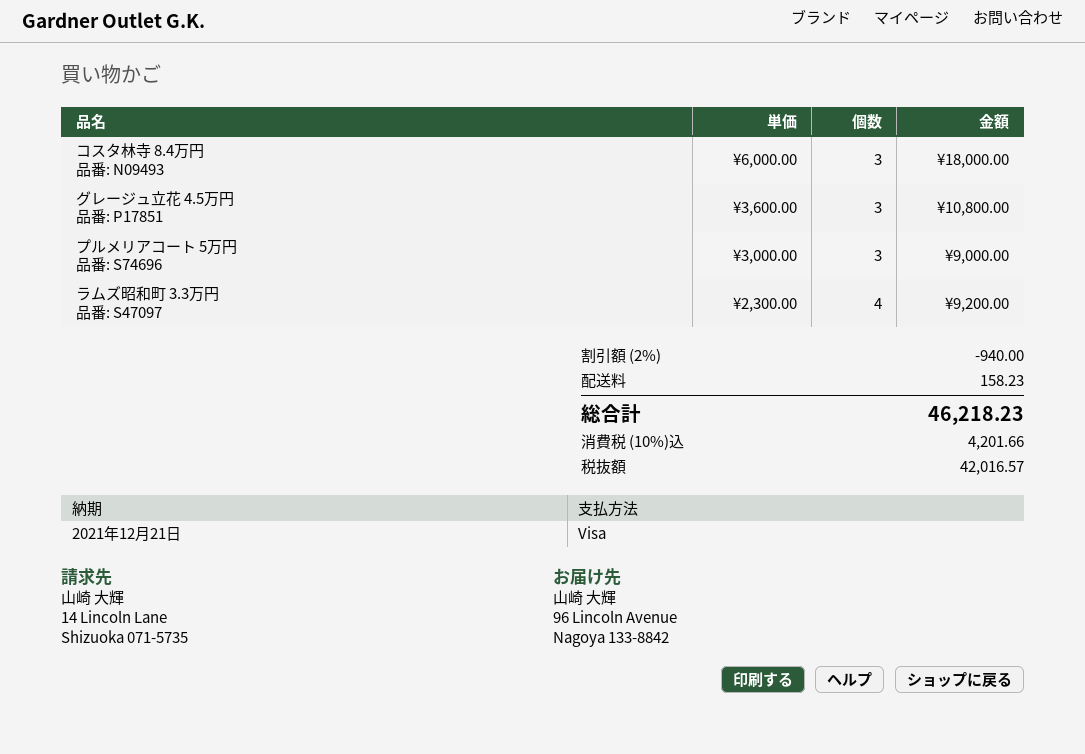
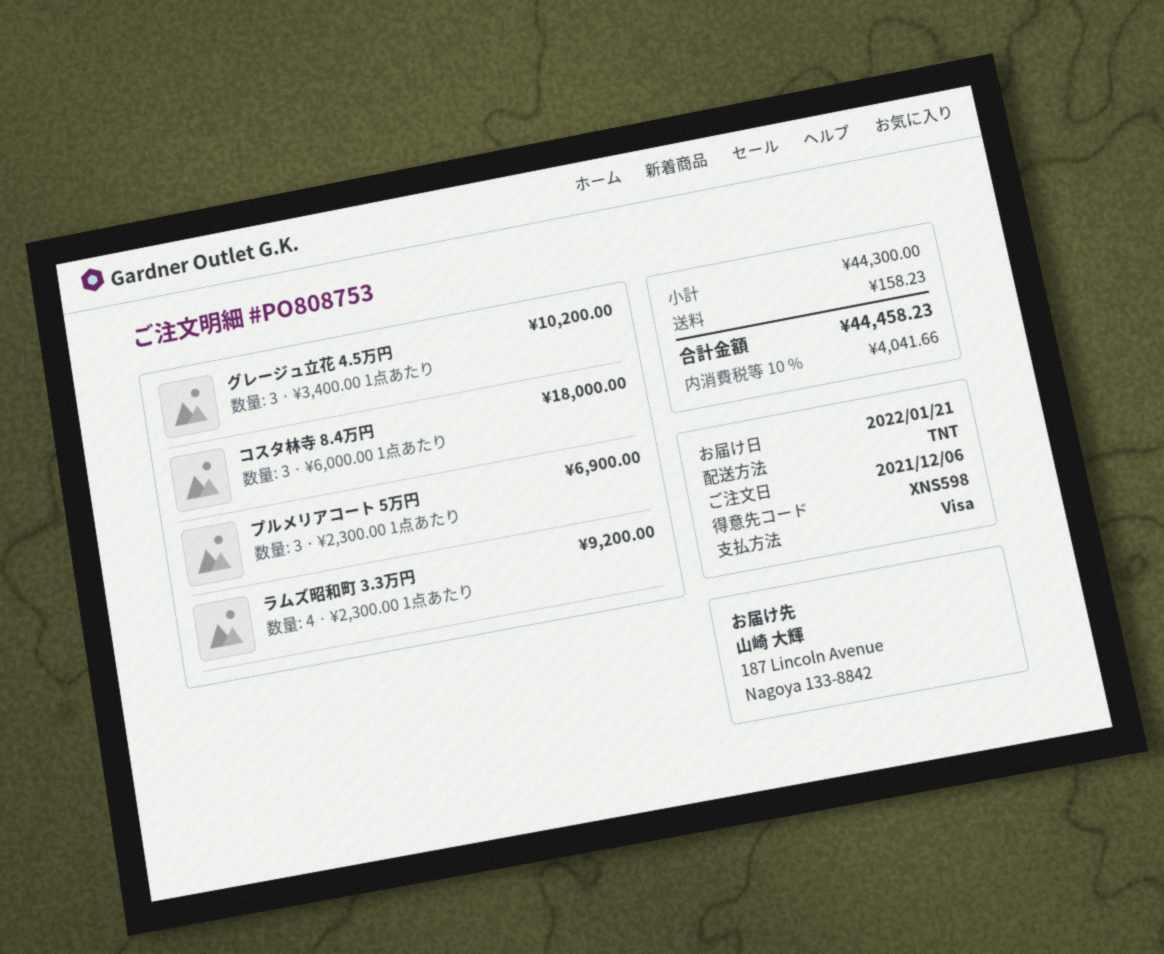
delivery date: 2021-12-21 -> 2022-01-21
ship to: 96 Lincoln Avenue, Nagoya 133-8842 -> 187 Lincoln Avenue, Nagoya 133-8842
グレージュ立花 4.5万円: 3 x 3600.00 = 10800.00 -> 3 x 3400.00 = 10200.00
プルメリアコート 5万円: 3 x 3000.00 = 9000.00 -> 3 x 2300.00 = 6900.00
discount: 2% = 940.00 -> none
tax: 10% = 4201.66 -> 10% = 4041.66
total: 46218.23 -> 44458.23

